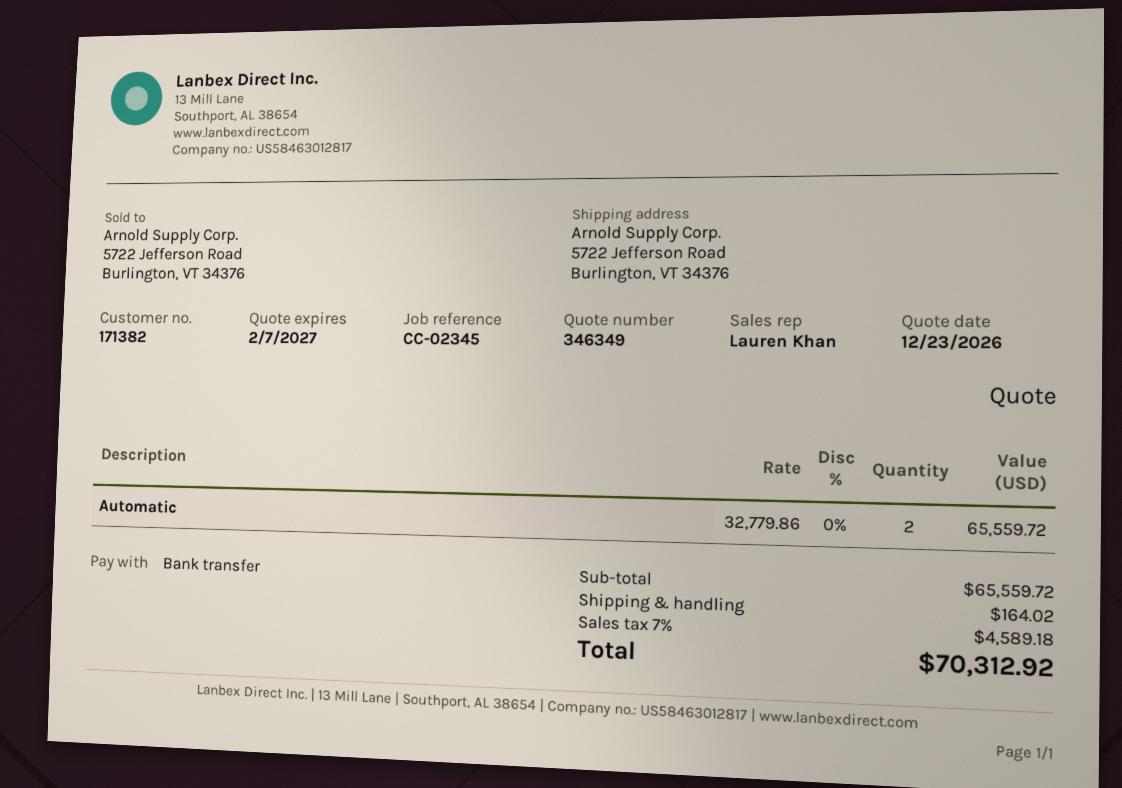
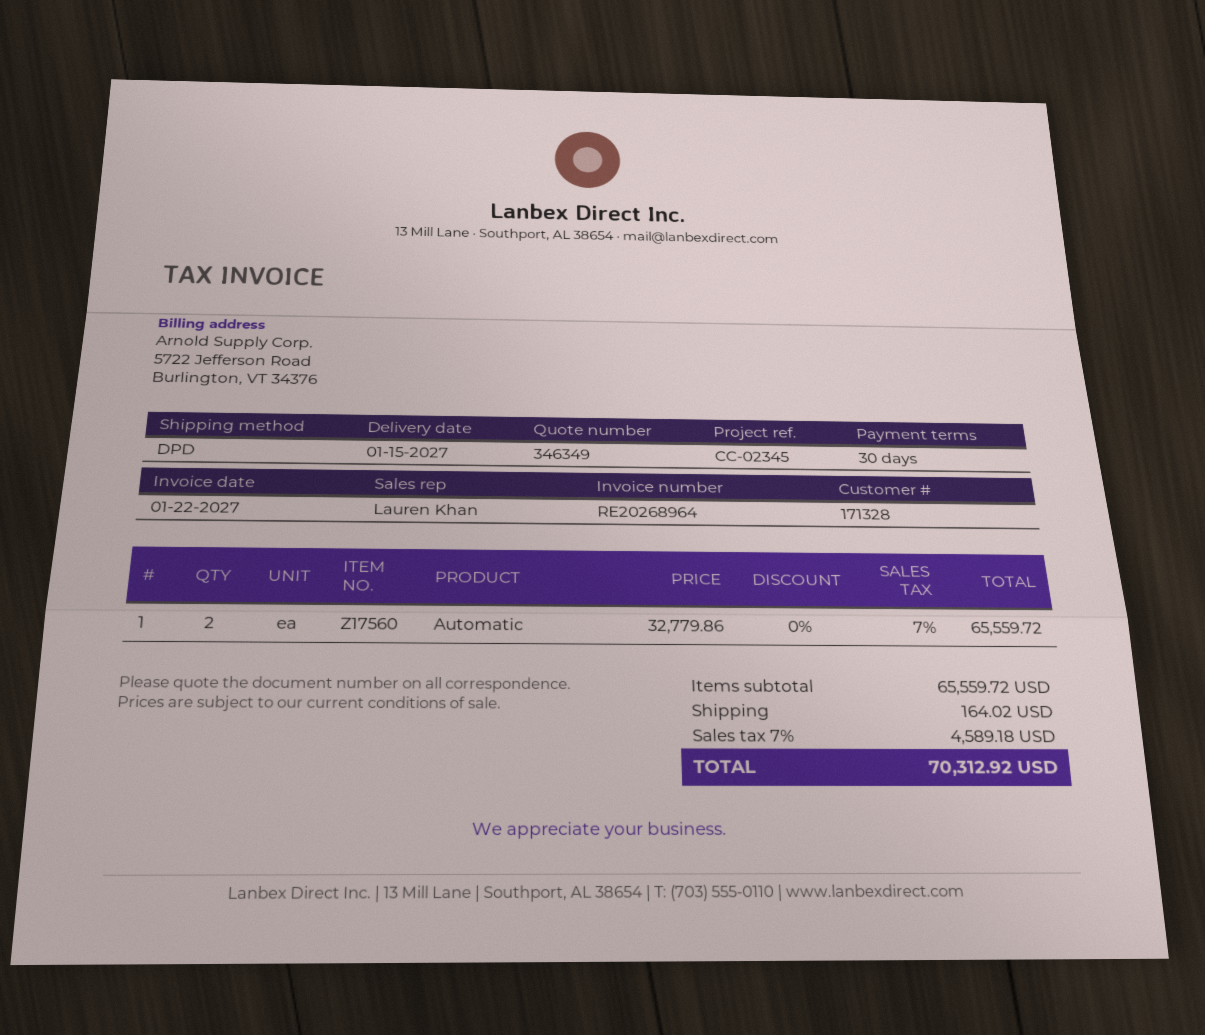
customer number: 171382 -> 171328

